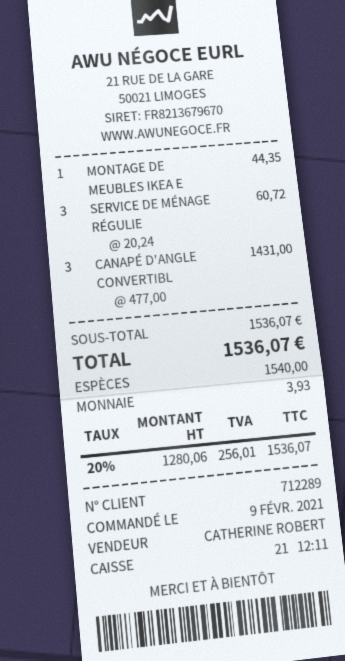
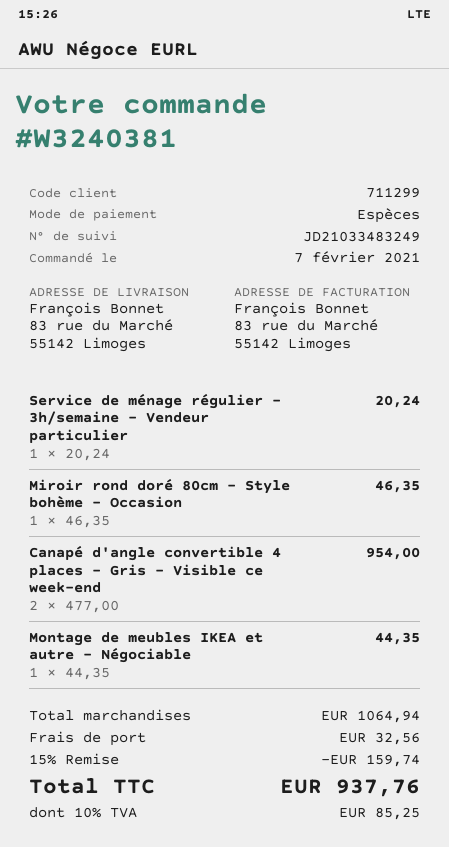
order date: 2021-02-09 -> 2021-02-07
customer number: 712289 -> 711299
SERVICE DE MÉNAGE RÉGULIE: 3 x 20.24 = 60.72 -> 1 x 20.24 = 20.24
CANAPÉ D'ANGLE CONVERTIBL: 3 x 477.00 = 1431.00 -> 2 x 477.00 = 954.00
Miroir rond doré 80cm - Style bohème - Occasion: none -> 1 x 46.35 = 46.35
subtotal: 1536.07 -> 1064.94
discount: none -> 15% = 159.74
shipping: none -> 32.56
tax: 20% = 256.01 -> 10% = 85.25
total: 1536.07 -> 937.76

